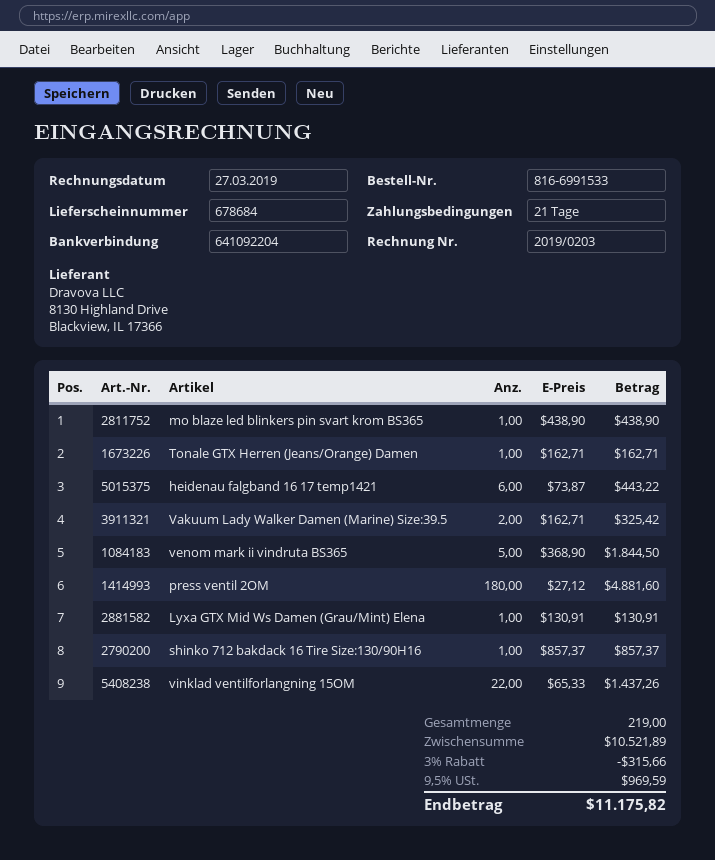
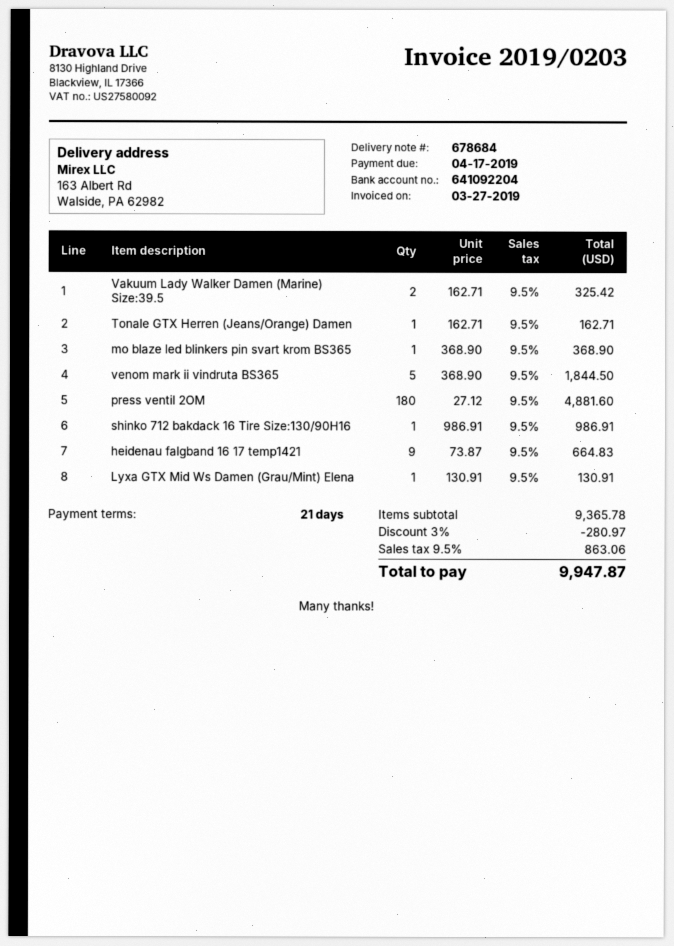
mo blaze led blinkers pin svart krom BS365: 1 x 438.90 = 438.90 -> 1 x 368.90 = 368.90
heidenau falgband 16 17 temp1421: 6 x 73.87 = 443.22 -> 9 x 73.87 = 664.83
shinko 712 bakdack 16 Tire Size:130/90H16: 1 x 857.37 = 857.37 -> 1 x 986.91 = 986.91
vinklad ventilforlangning 15OM: 22 x 65.33 = 1437.26 -> none
subtotal: 10521.89 -> 9365.78
discount: 3% = 315.66 -> 3% = 280.97
tax: 9.5% = 969.59 -> 9.5% = 863.06
total: 11175.82 -> 9947.87

